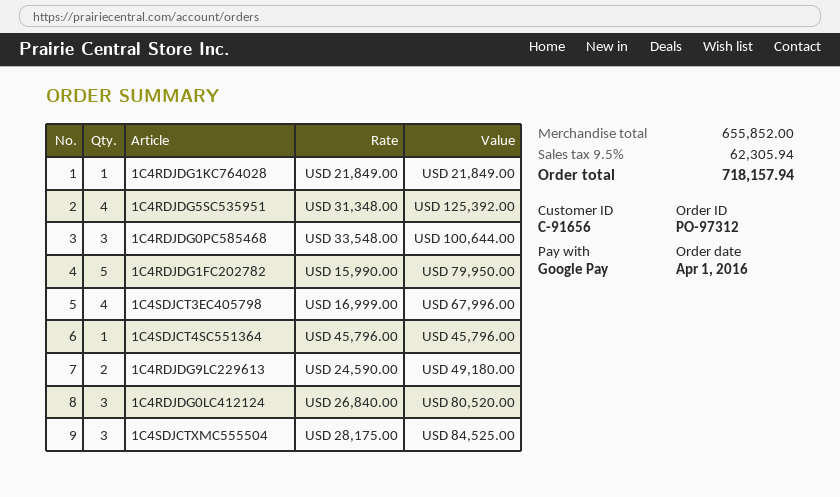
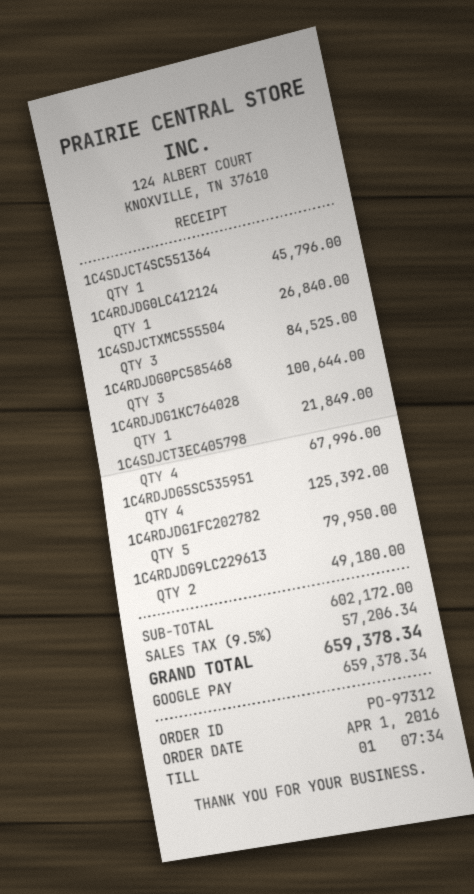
1C4RDJDG0LC412124: 3 for 80520.00 -> 1 for 26840.00
subtotal: 655852.00 -> 602172.00
tax: 9.5% = 62305.94 -> 9.5% = 57206.34
total: 718157.94 -> 659378.34

